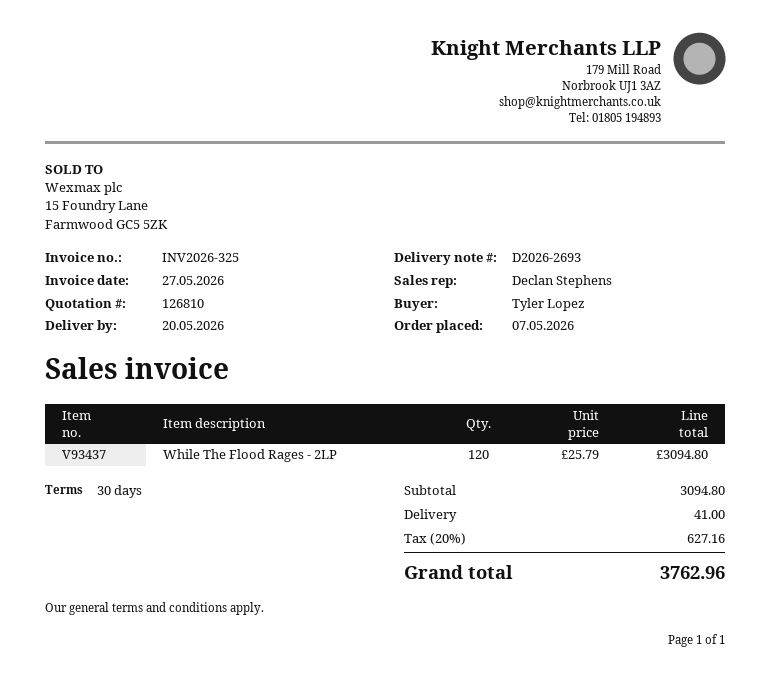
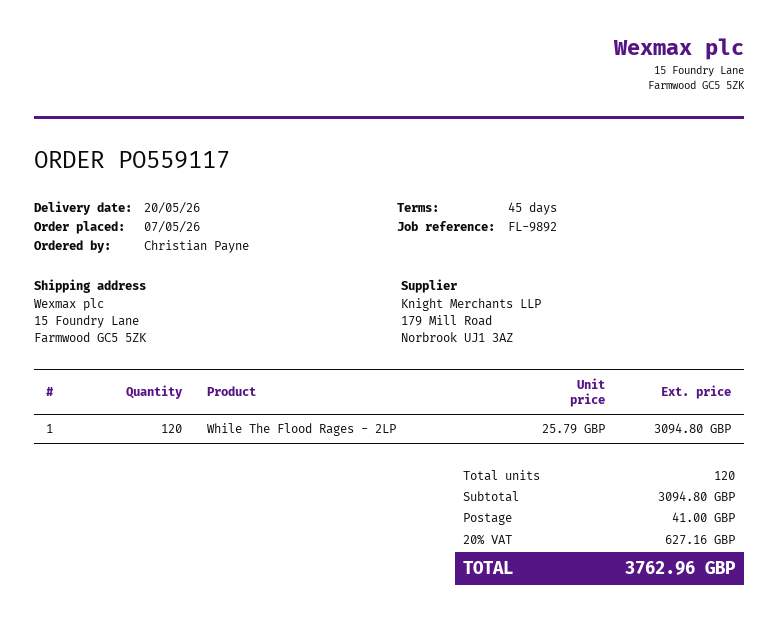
payment terms: 30 days -> 45 days
ordered by: Tyler Lopez -> Christian Payne

